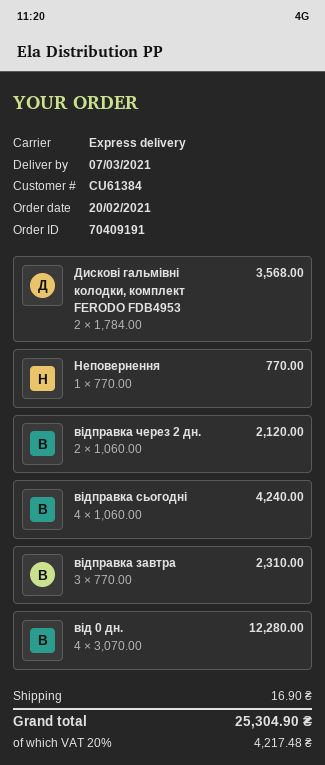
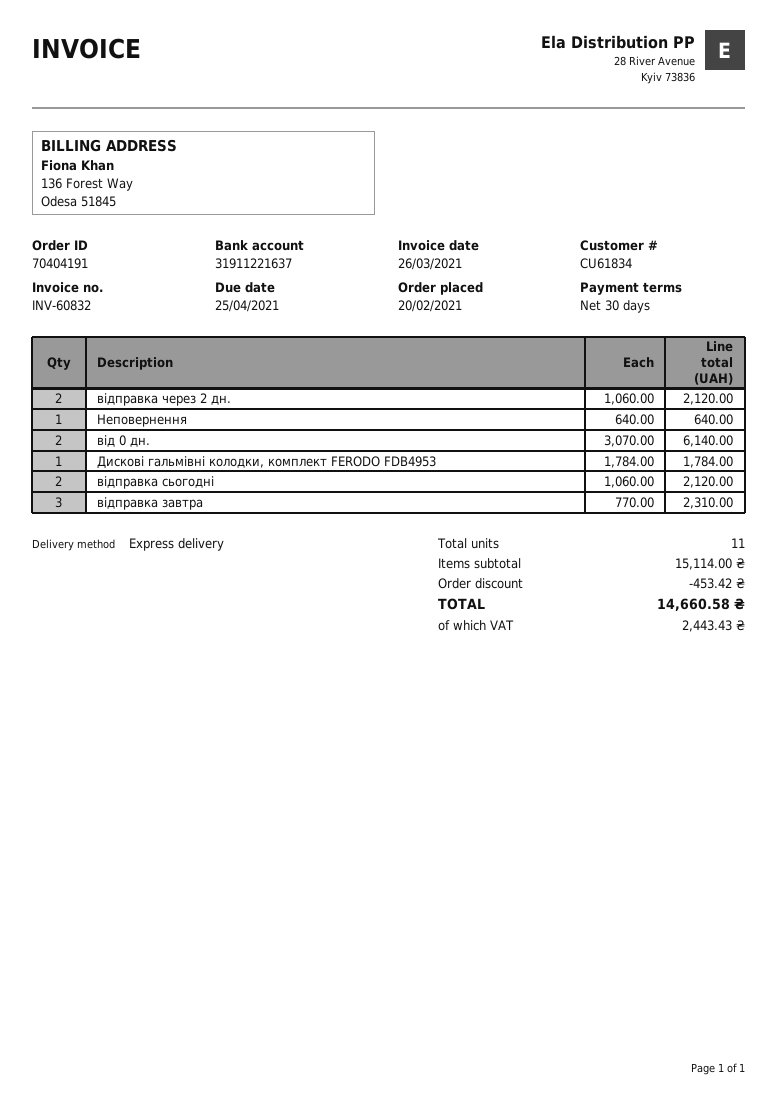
order number: 70409191 -> 70404191
customer number: CU61384 -> CU61834
Дискові гальмівні колодки, комплект FERODO FDB4953: 2 x 1784.00 = 3568.00 -> 1 x 1784.00 = 1784.00
Неповернення: 1 x 770.00 = 770.00 -> 1 x 640.00 = 640.00
відправка сьогодні: 4 x 1060.00 = 4240.00 -> 2 x 1060.00 = 2120.00
від 0 дн.: 4 x 3070.00 = 12280.00 -> 2 x 3070.00 = 6140.00
discount: none -> 453.42
shipping: 16.90 -> none
tax: 4217.48 -> 2443.43
total: 25304.90 -> 14660.58

